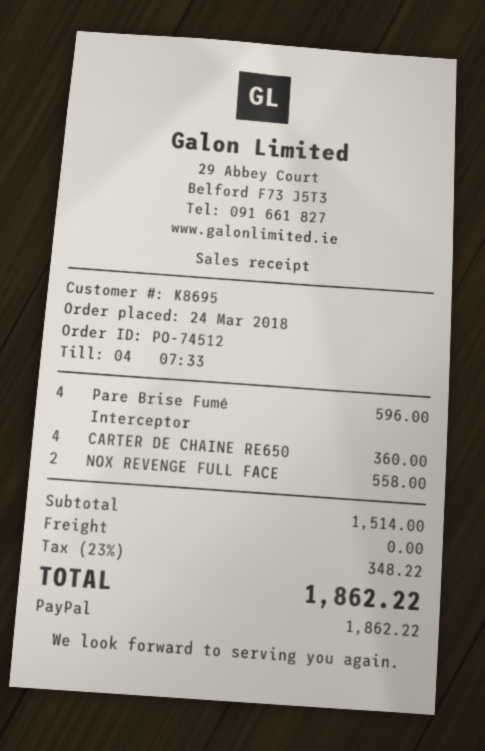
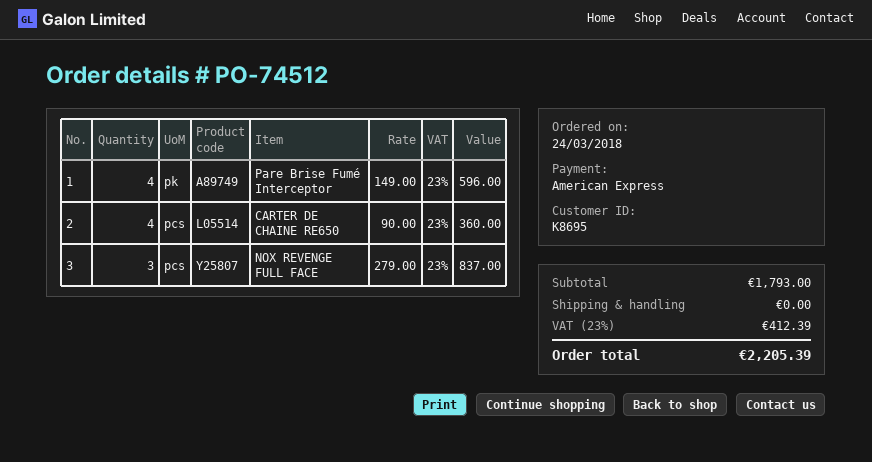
payment method: PayPal -> American Express
NOX REVENGE FULL FACE: 2 for 558.00 -> 3 for 837.00
subtotal: 1514.00 -> 1793.00
tax: 23% = 348.22 -> 23% = 412.39
total: 1862.22 -> 2205.39

